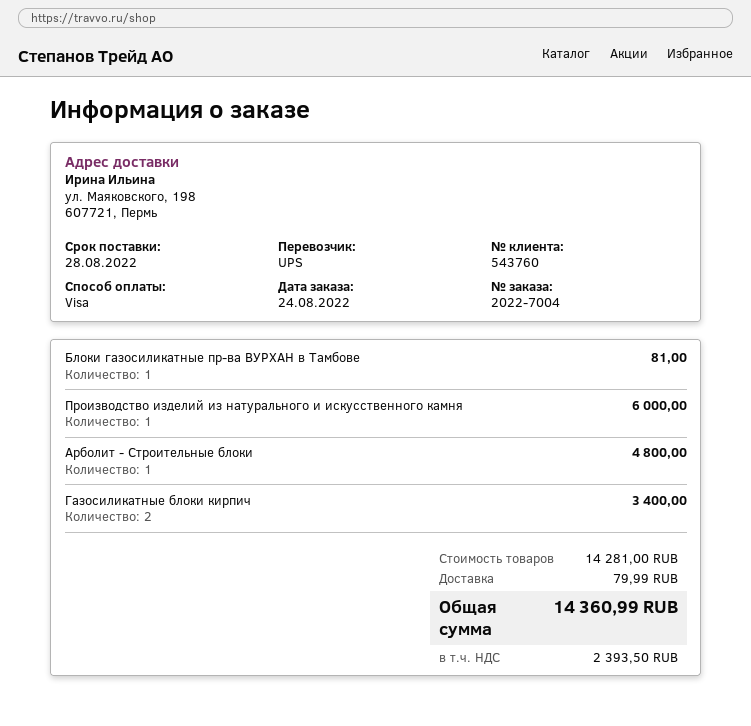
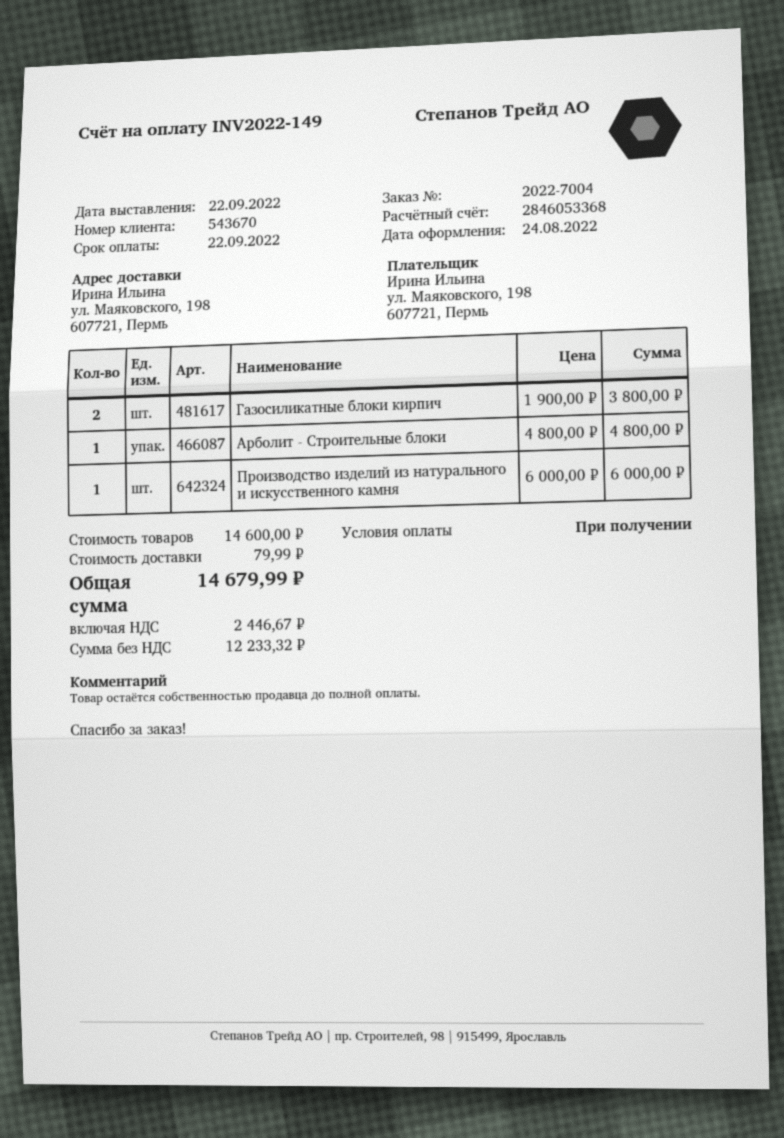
customer number: 543760 -> 543670
Блоки газосиликатные пр-ва ВУРХАН в Тамбове: 1 for 81.00 -> none
Газосиликатные блоки кирпич: 2 for 3400.00 -> 2 for 3800.00
subtotal: 14281.00 -> 14600.00
tax: 2393.50 -> 2446.67
total: 14360.99 -> 14679.99

